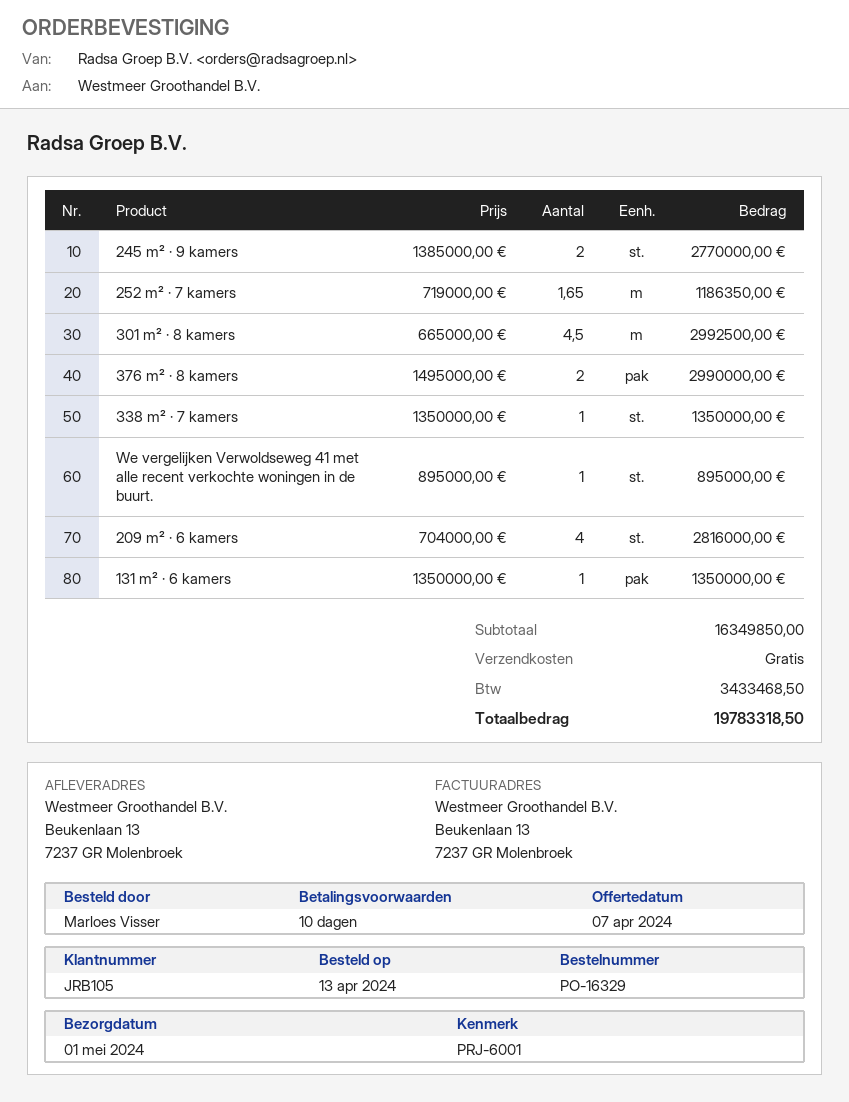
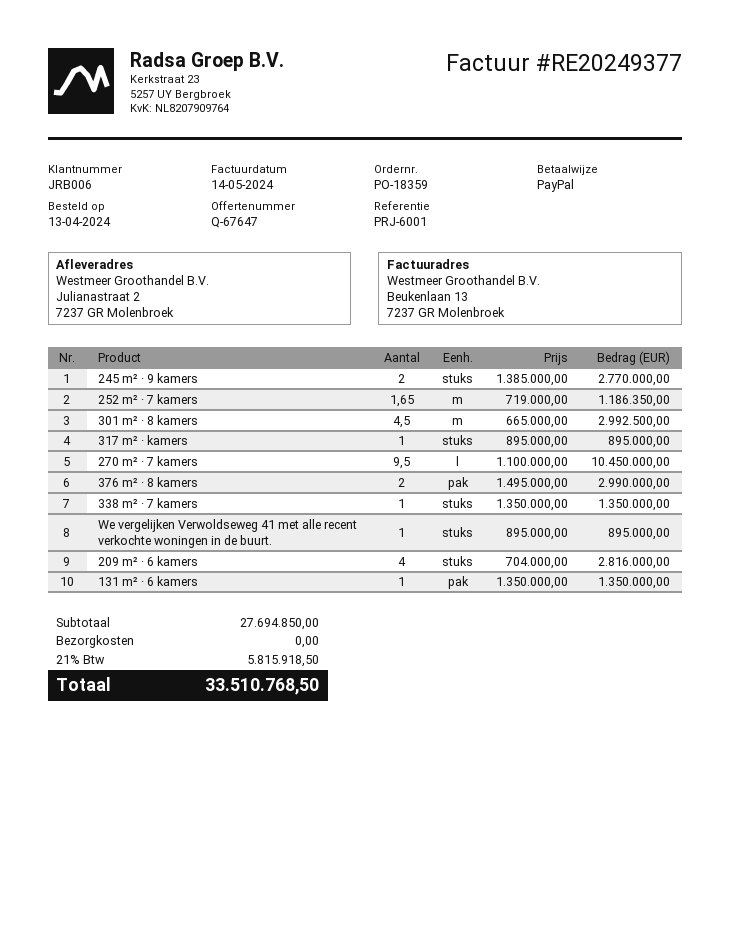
order number: PO-16329 -> PO-18359
customer number: JRB105 -> JRB006
ship to: Beukenlaan 13, 7237 GR Molenbroek -> Julianastraat 2, 7237 GR Molenbroek
317 m² · kamers: none -> 1 x 895000.00 = 895000.00
270 m² · 7 kamers: none -> 9.5 x 1100000.00 = 10450000.00
subtotal: 16349850.00 -> 27694850.00
tax: 3433468.50 -> 5815918.50
total: 19783318.50 -> 33510768.50

